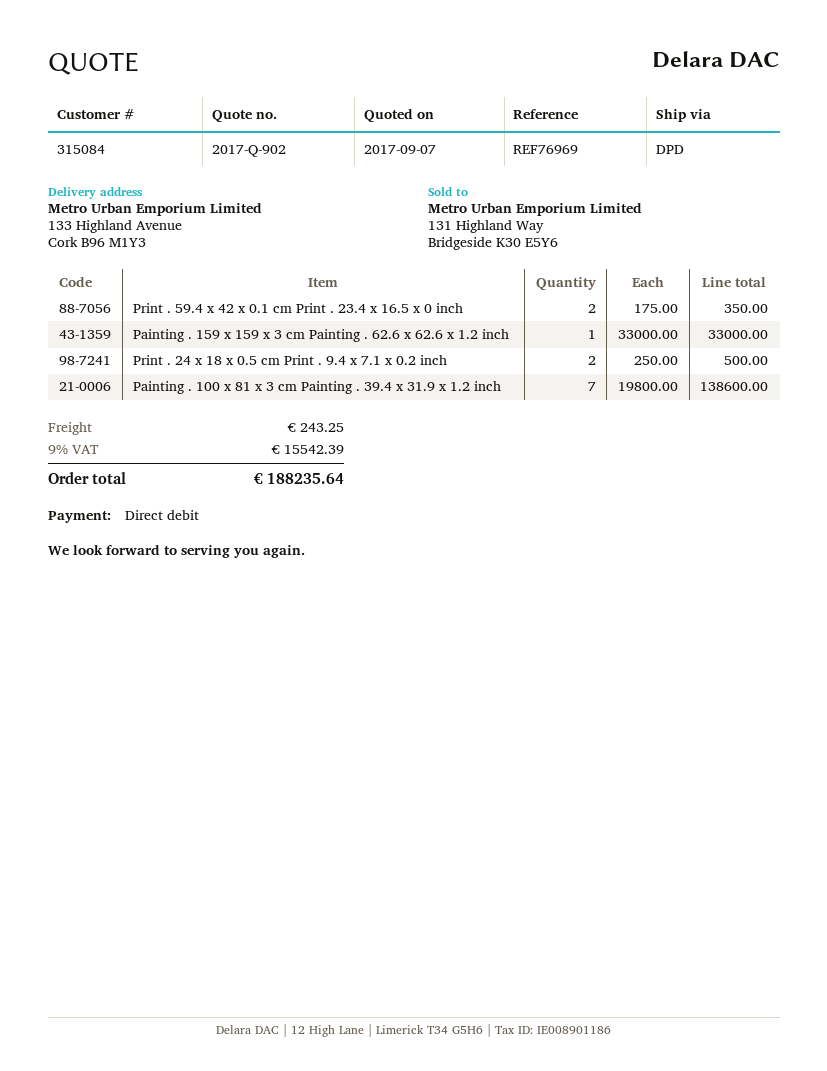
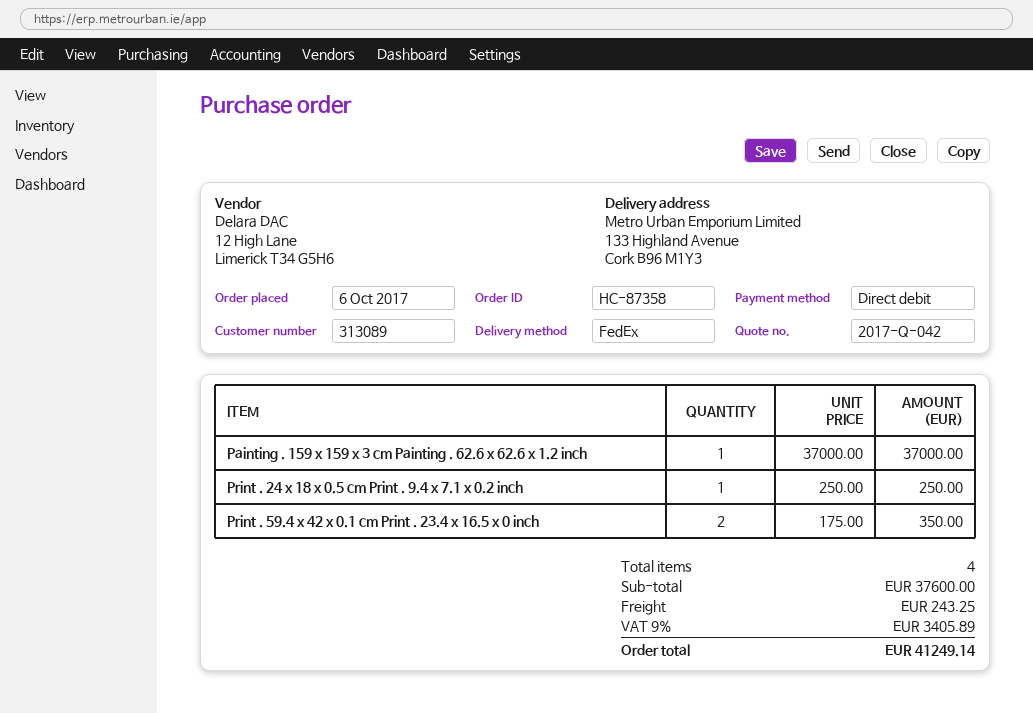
quote number: 2017-Q-902 -> 2017-Q-042
customer number: 315084 -> 313089
shipping method: DPD -> FedEx
Painting . 159 x 159 x 3 cm Painting . 62.6 x 62.6 x 1.2 inch: 1 x 33000.00 = 33000.00 -> 1 x 37000.00 = 37000.00
Print . 24 x 18 x 0.5 cm Print . 9.4 x 7.1 x 0.2 inch: 2 x 250.00 = 500.00 -> 1 x 250.00 = 250.00
Painting . 100 x 81 x 3 cm Painting . 39.4 x 31.9 x 1.2 inch: 7 x 19800.00 = 138600.00 -> none
tax: 9% = 15542.39 -> 9% = 3405.89
total: 188235.64 -> 41249.14

